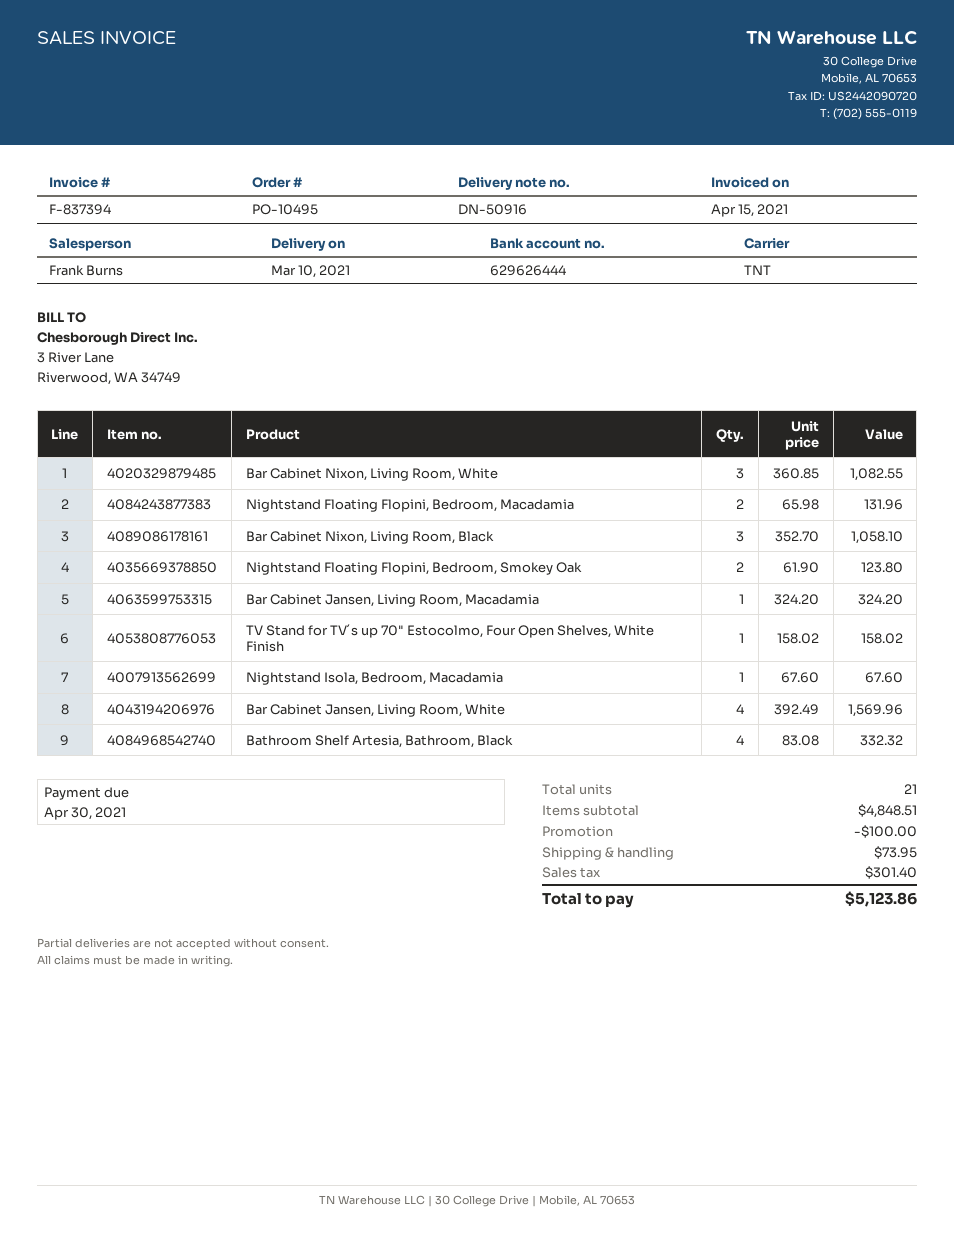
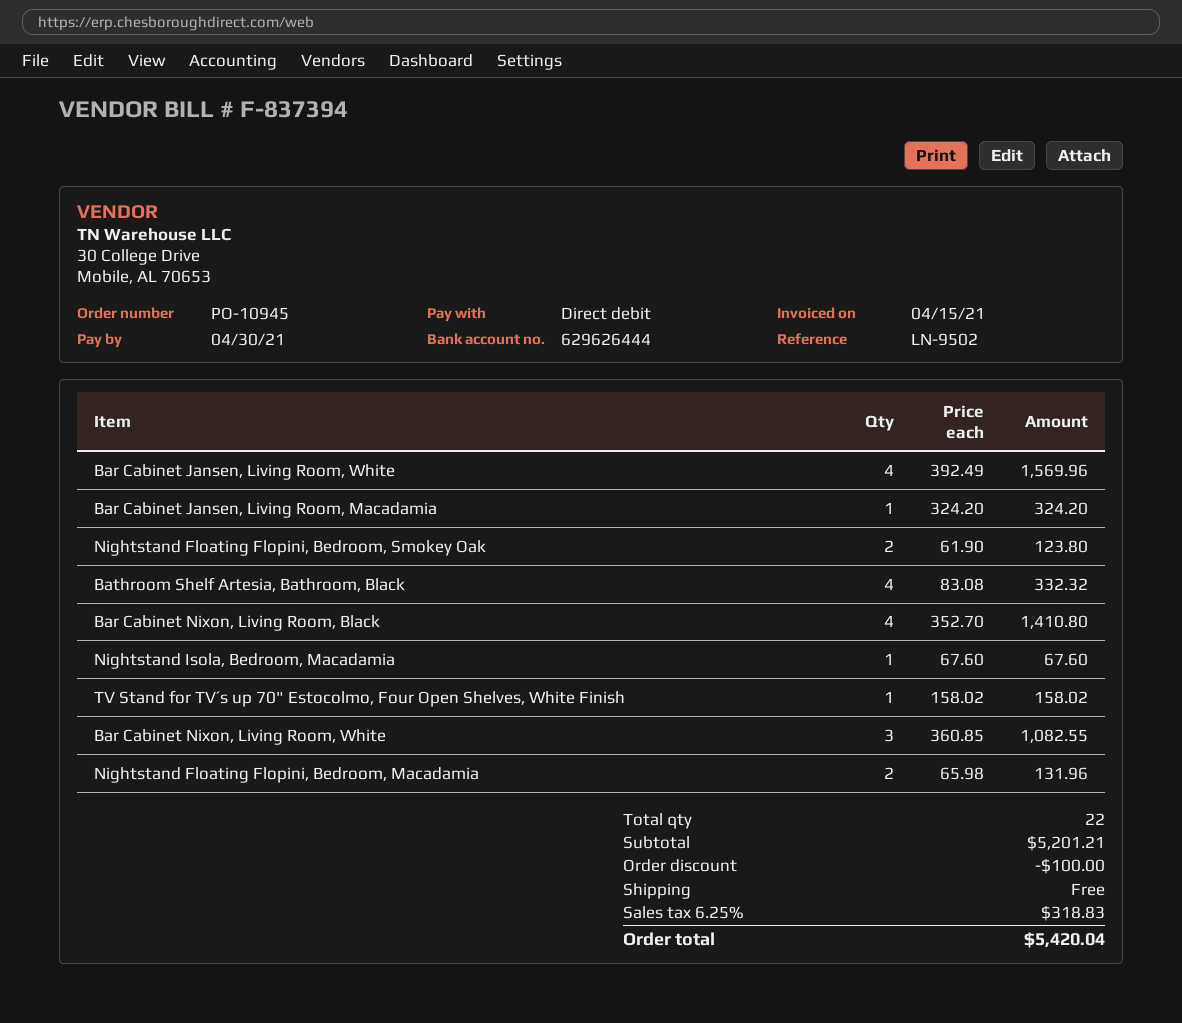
order number: PO-10495 -> PO-10945
Bar Cabinet Nixon, Living Room, Black: 3 x 352.70 = 1058.10 -> 4 x 352.70 = 1410.80
total quantity: 21 -> 22
subtotal: 4848.51 -> 5201.21
shipping: 73.95 -> 0.00
tax: 301.40 -> 318.83
total: 5123.86 -> 5420.04

